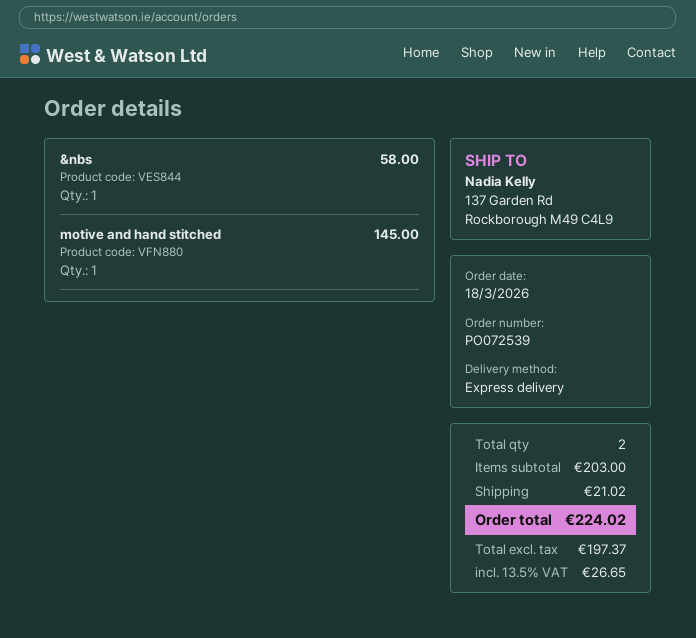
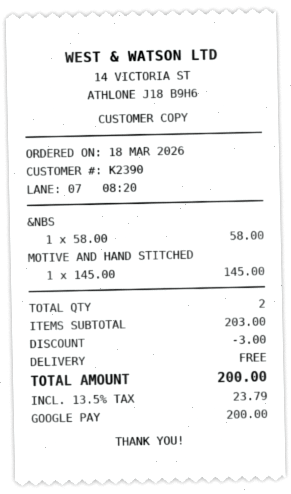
discount: none -> 3.00
shipping: 21.02 -> 0.00
tax: 13.5% = 26.65 -> 13.5% = 23.79
total: 224.02 -> 200.00

